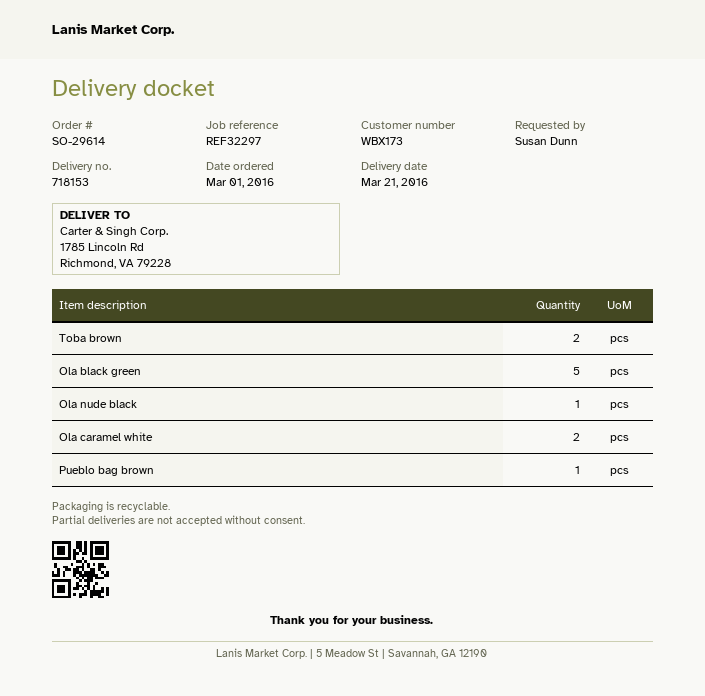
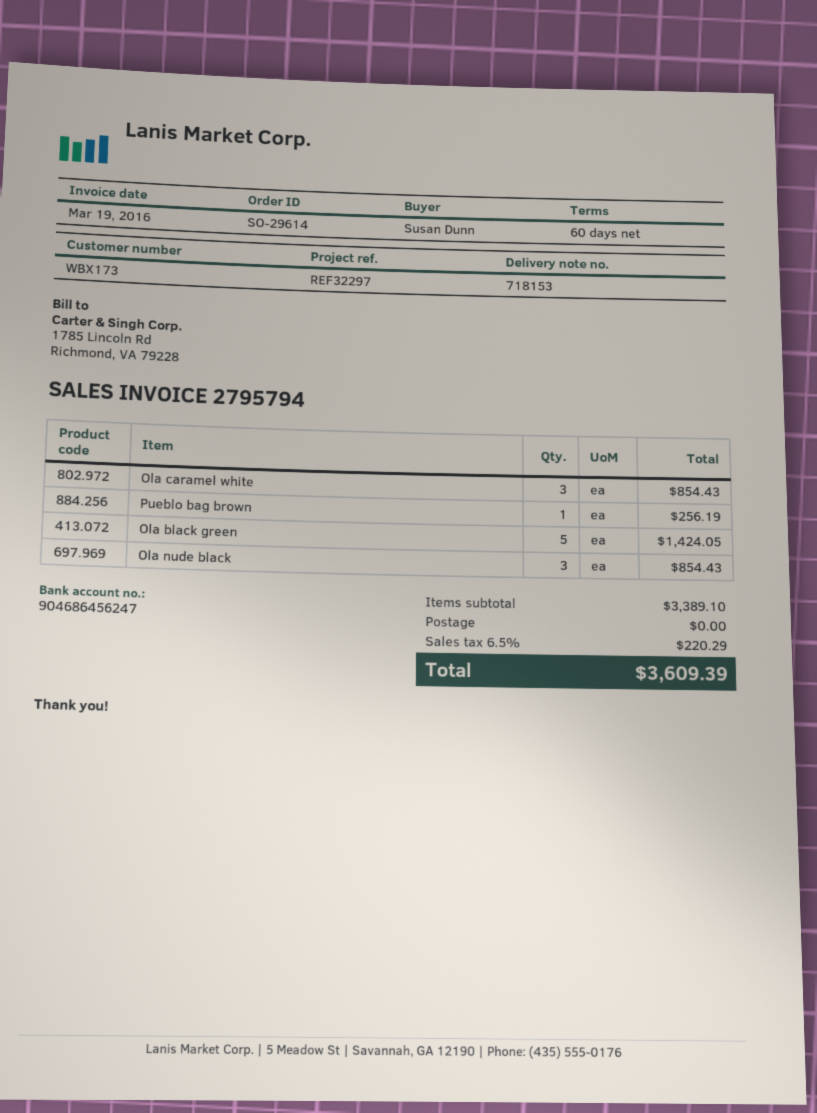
Toba brown: 2 -> none
Ola nude black: 1 -> 3
Ola caramel white: 2 -> 3

